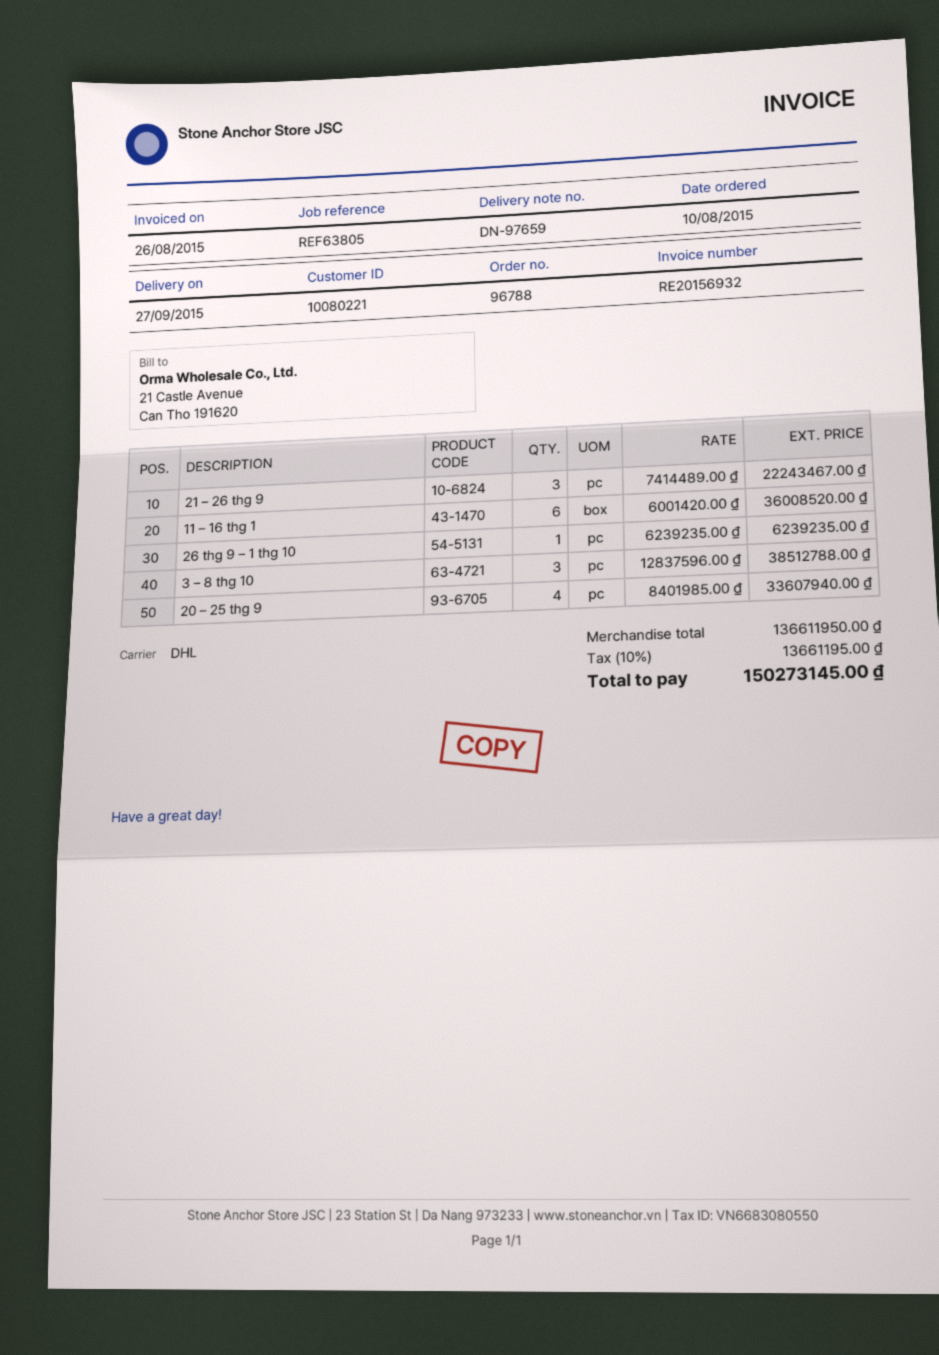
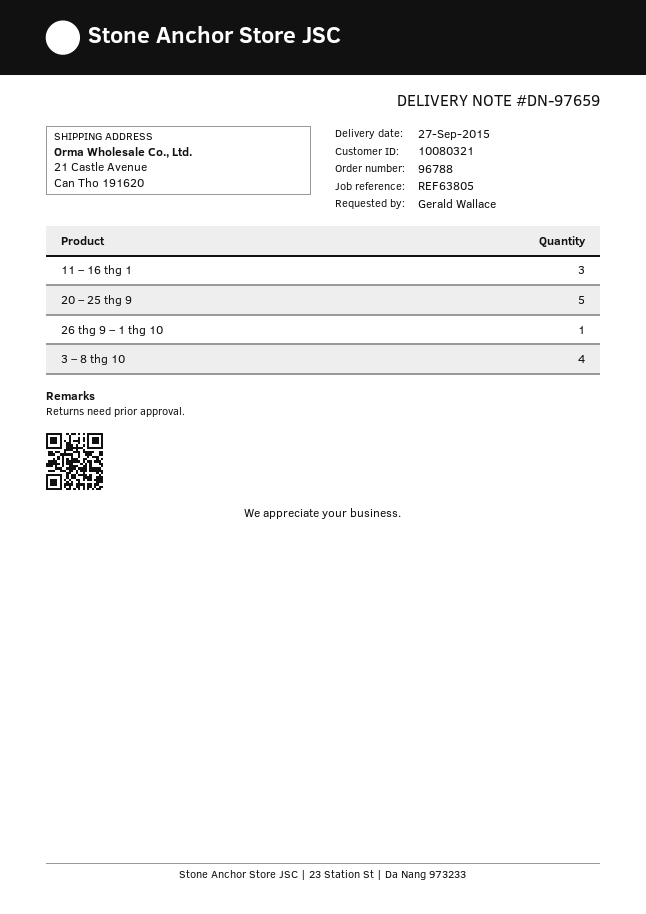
customer number: 10080221 -> 10080321
21 – 26 thg 9: 3 -> none
11 – 16 thg 1: 6 -> 3
3 – 8 thg 10: 3 -> 4
20 – 25 thg 9: 4 -> 5

